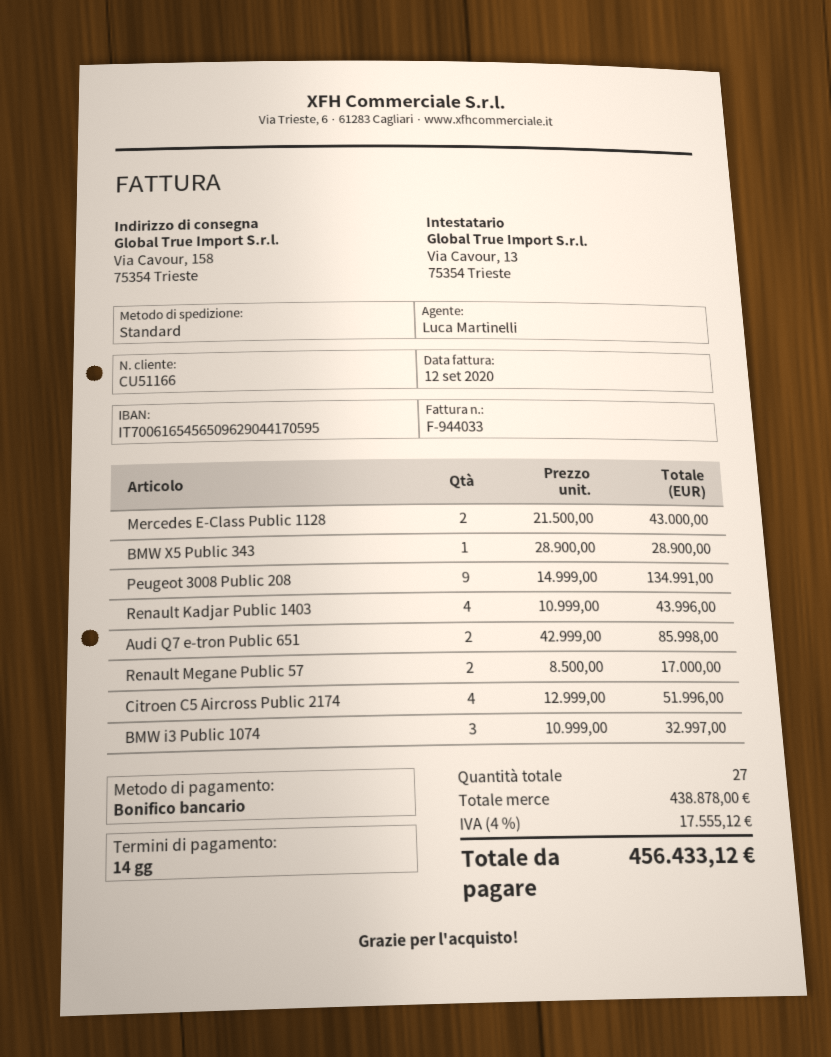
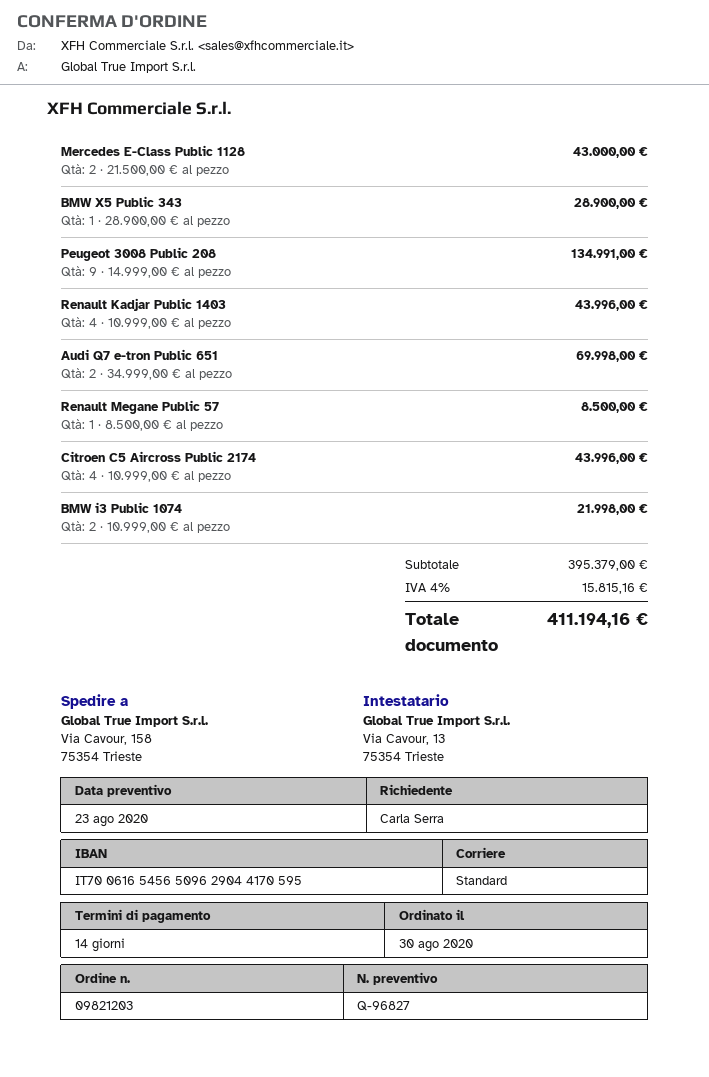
Audi Q7 e-tron Public 651: 2 x 42999.00 = 85998.00 -> 2 x 34999.00 = 69998.00
Renault Megane Public 57: 2 x 8500.00 = 17000.00 -> 1 x 8500.00 = 8500.00
Citroen C5 Aircross Public 2174: 4 x 12999.00 = 51996.00 -> 4 x 10999.00 = 43996.00
BMW i3 Public 1074: 3 x 10999.00 = 32997.00 -> 2 x 10999.00 = 21998.00
subtotal: 438878.00 -> 395379.00
tax: 4% = 17555.12 -> 4% = 15815.16
total: 456433.12 -> 411194.16

